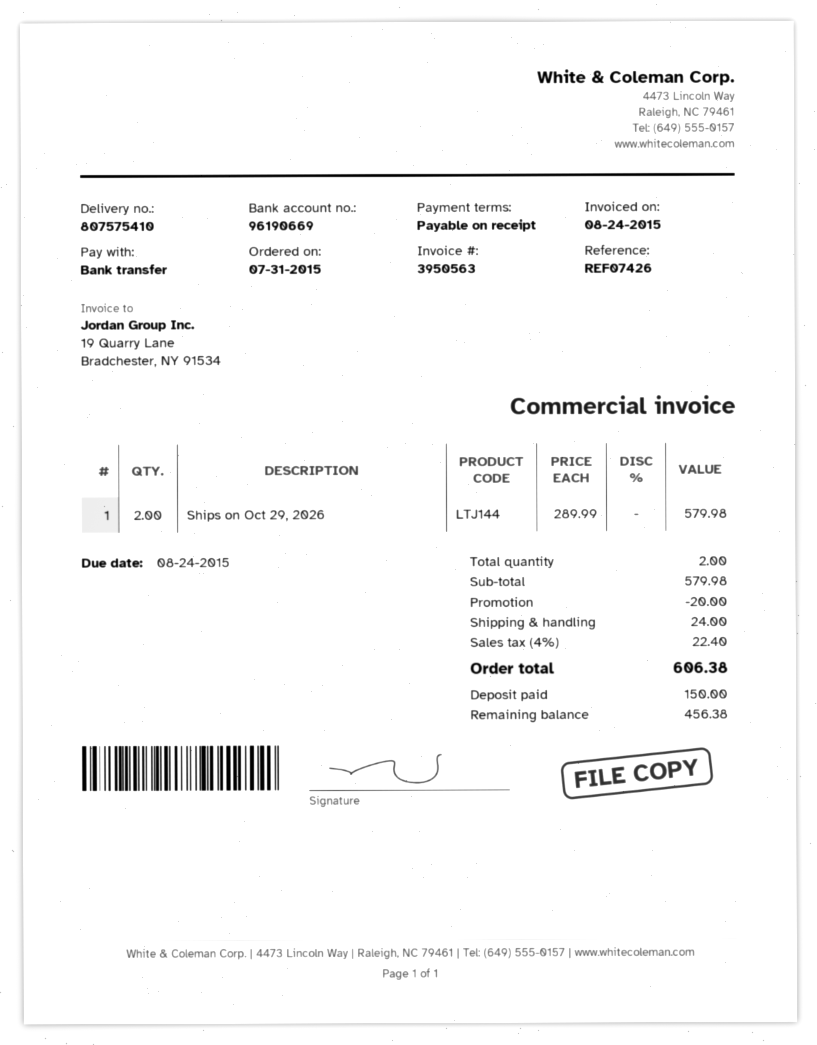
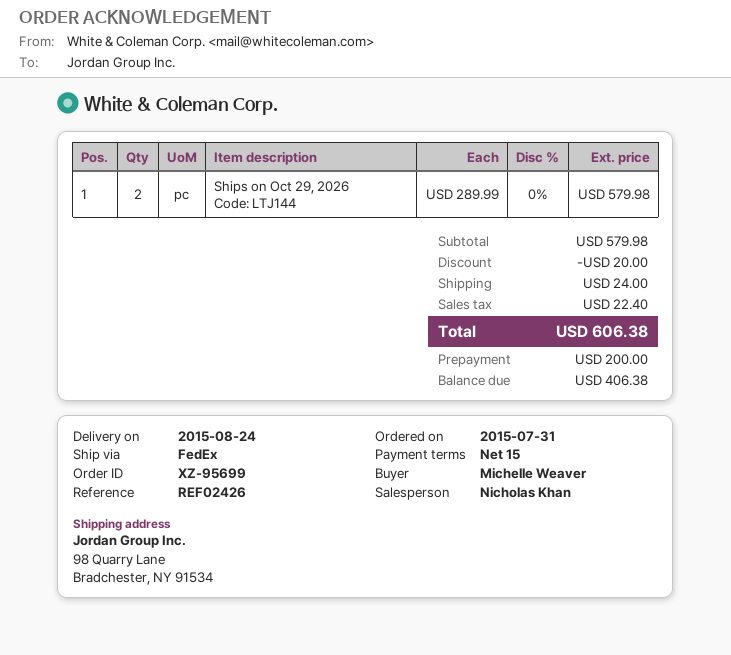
payment terms: on receipt -> 15 days
reference: REF07426 -> REF02426
deposit: 150.00 -> 200.00
balance: 456.38 -> 406.38

